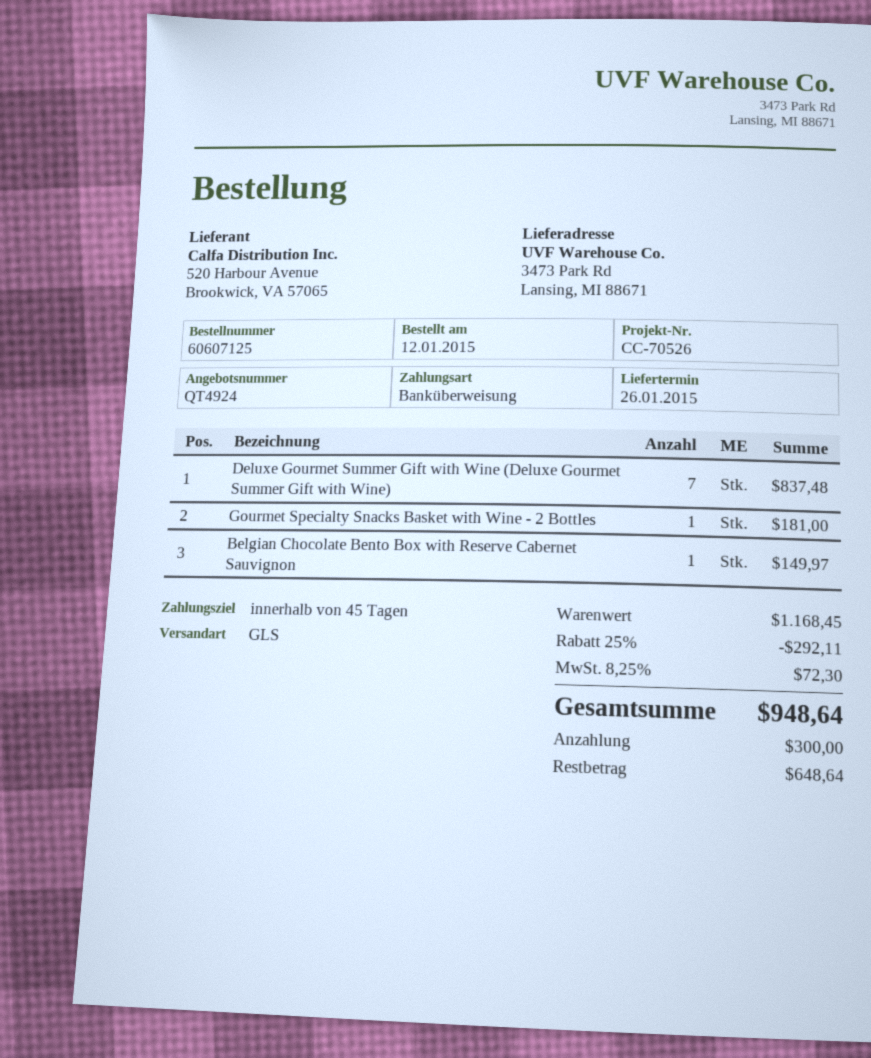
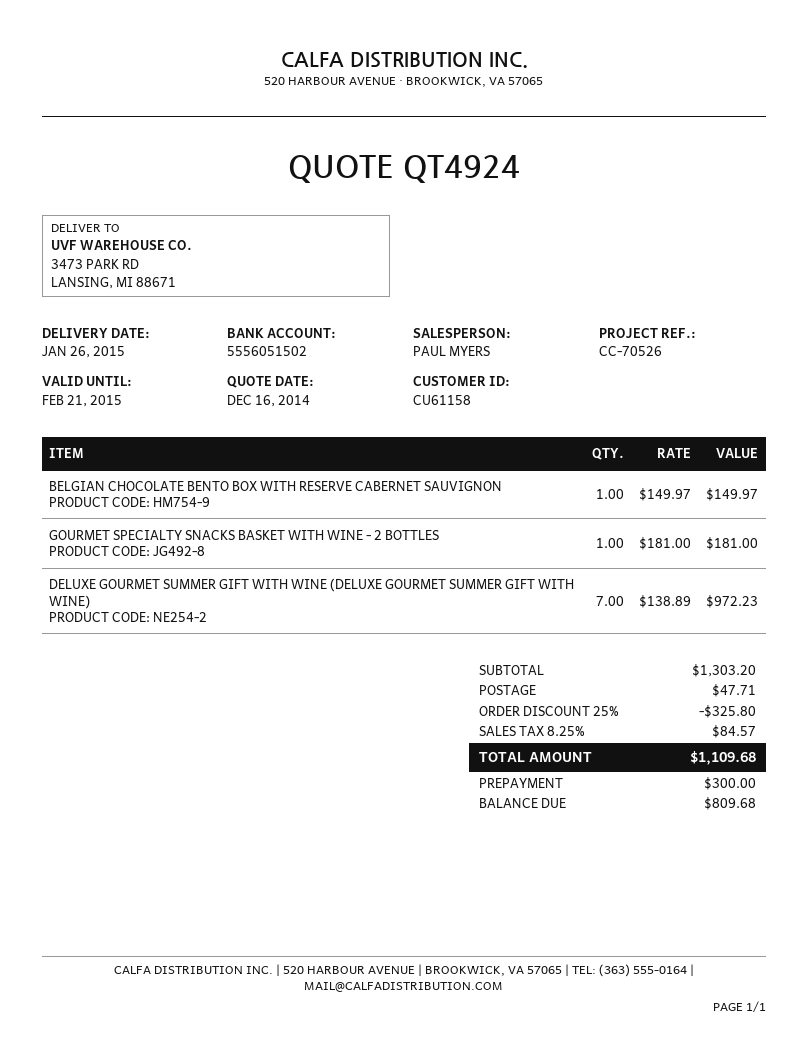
Deluxe Gourmet Summer Gift with Wine (Deluxe Gourmet Summer Gift with Wine): 7 for 837.48 -> 7 for 972.23
subtotal: 1168.45 -> 1303.20
discount: 25% = 292.11 -> 25% = 325.80
shipping: none -> 47.71
tax: 8.25% = 72.30 -> 8.25% = 84.57
total: 948.64 -> 1109.68
balance: 648.64 -> 809.68

